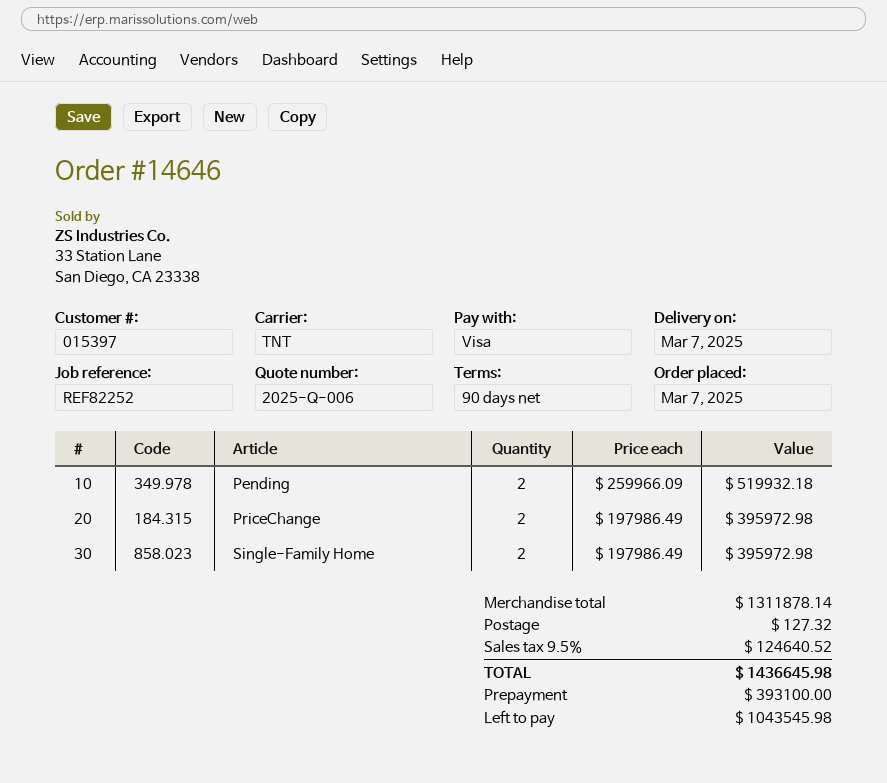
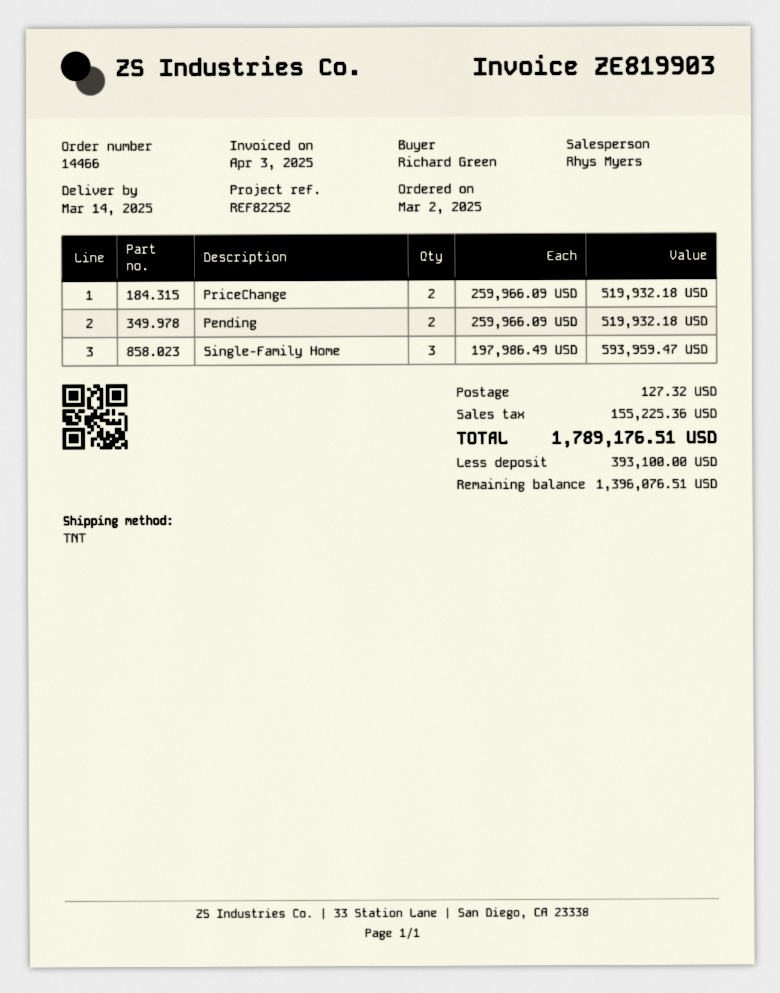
order number: 14646 -> 14466
order date: 2025-03-07 -> 2025-03-02
delivery date: 2025-03-07 -> 2025-03-14
PriceChange: 2 x 197986.49 = 395972.98 -> 2 x 259966.09 = 519932.18
Single-Family Home: 2 x 197986.49 = 395972.98 -> 3 x 197986.49 = 593959.47
tax: 124640.52 -> 155225.36
total: 1436645.98 -> 1789176.51
balance: 1043545.98 -> 1396076.51

